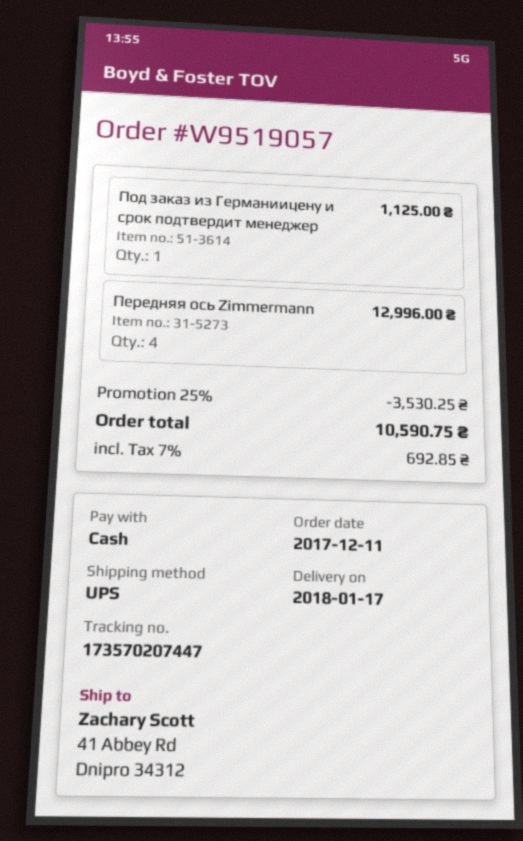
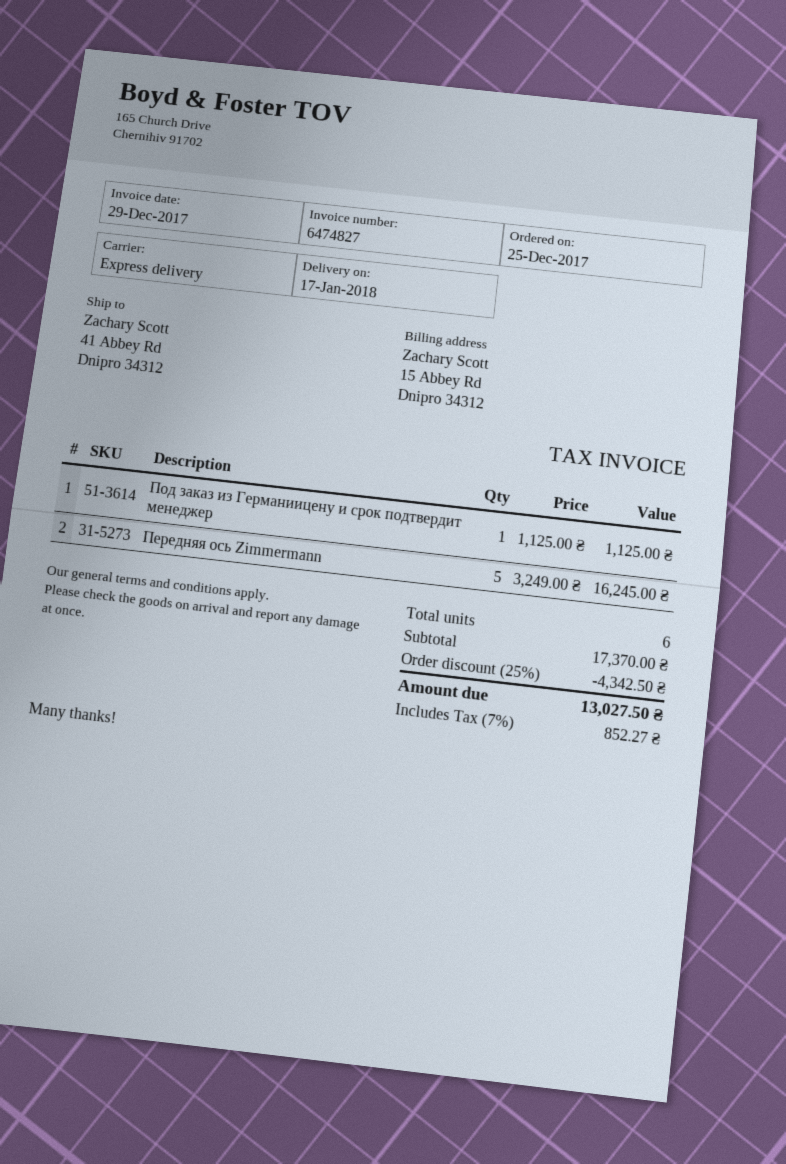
order date: 2017-12-11 -> 2017-12-25
shipping method: UPS -> express
Передняя ось Zimmermann: 4 for 12996.00 -> 5 for 16245.00
discount: 25% = 3530.25 -> 25% = 4342.50
tax: 7% = 692.85 -> 7% = 852.27
total: 10590.75 -> 13027.50

